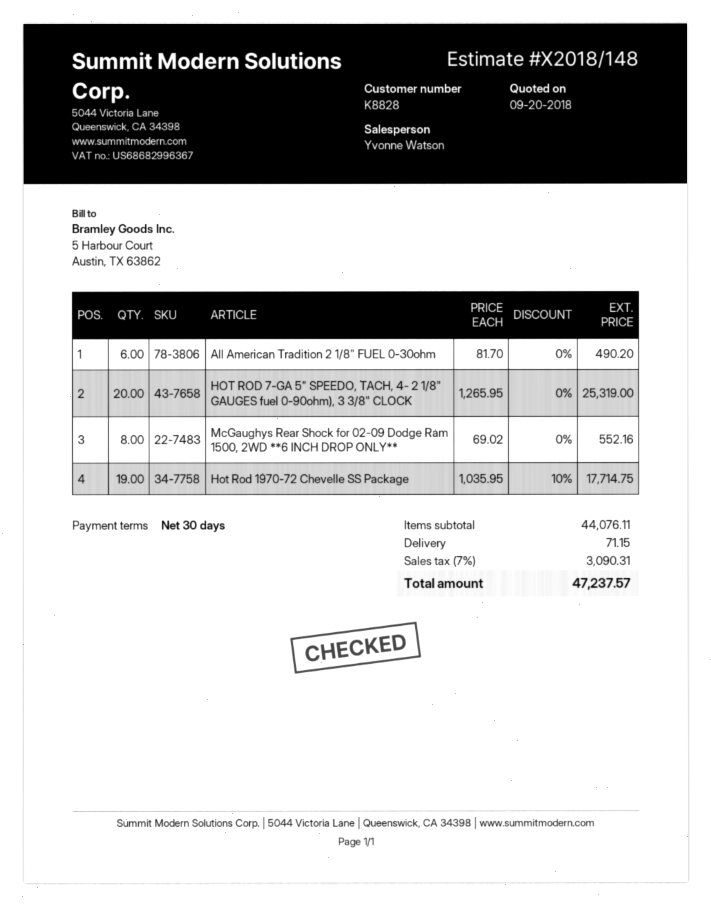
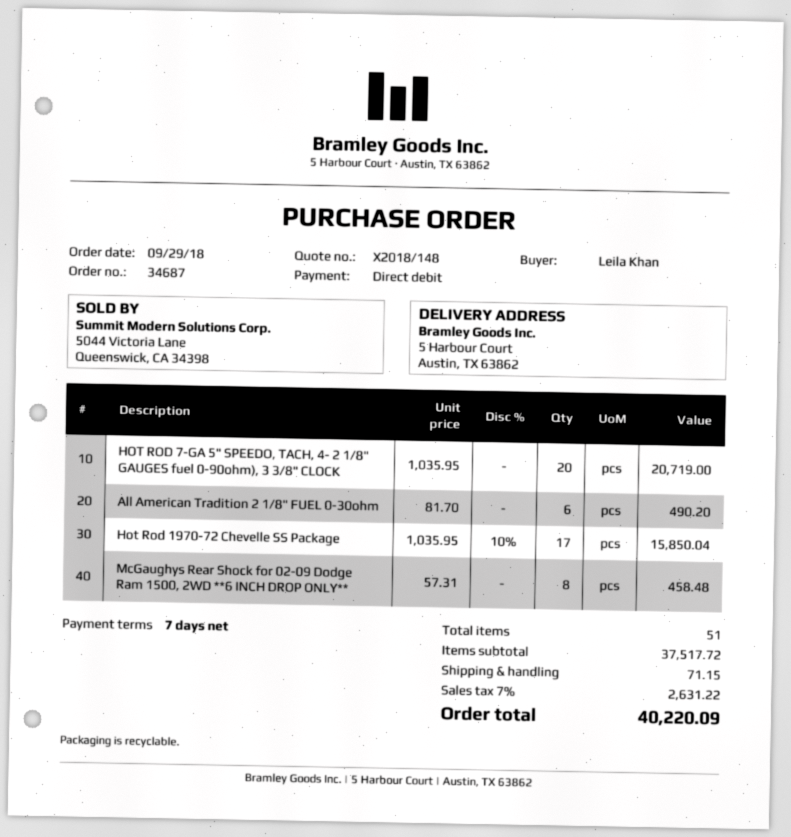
payment terms: 30 days -> 7 days
HOT ROD 7-GA 5" SPEEDO, TACH, 4- 2 1/8" GAUGES fuel 0-90ohm), 3 3/8" CLOCK: 20 x 1265.95 = 25319.00 -> 20 x 1035.95 = 20719.00
McGaughys Rear Shock for 02-09 Dodge Ram 1500, 2WD **6 INCH DROP ONLY**: 8 x 69.02 = 552.16 -> 8 x 57.31 = 458.48
Hot Rod 1970-72 Chevelle SS Package: 19 x 1035.95 - 10% = 17714.75 -> 17 x 1035.95 - 10% = 15850.04
subtotal: 44076.11 -> 37517.72
tax: 7% = 3090.31 -> 7% = 2631.22
total: 47237.57 -> 40220.09

